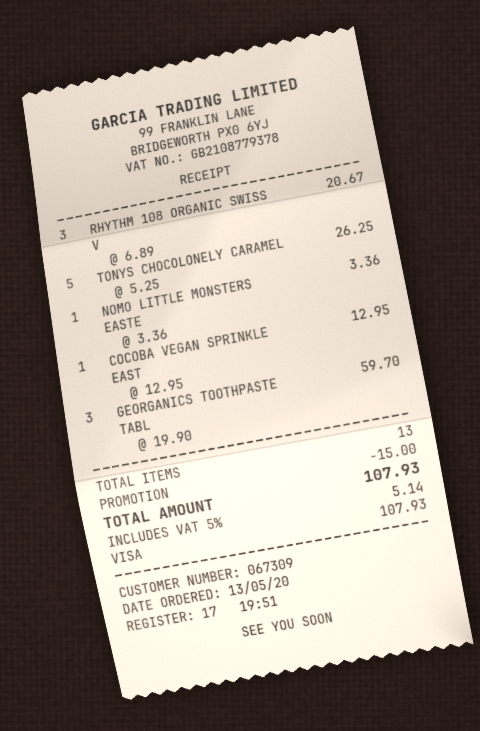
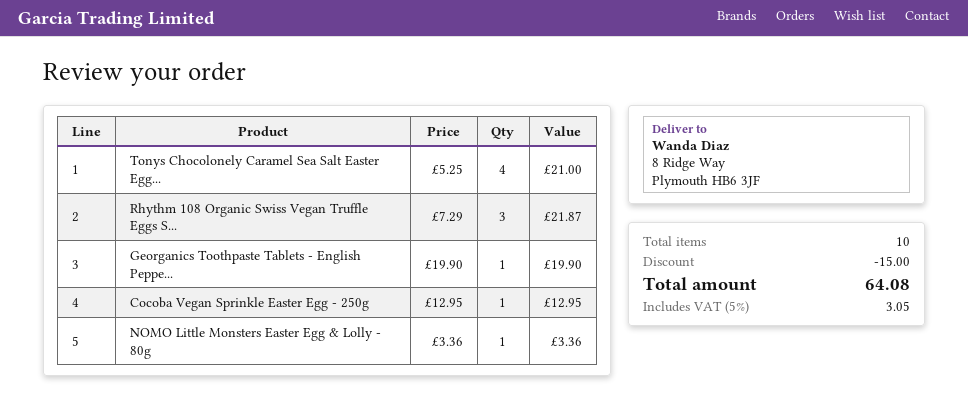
RHYTHM 108 ORGANIC SWISS V: 3 x 6.89 = 20.67 -> 3 x 7.29 = 21.87
TONYS CHOCOLONELY CARAMEL: 5 x 5.25 = 26.25 -> 4 x 5.25 = 21.00
GEORGANICS TOOTHPASTE TABL: 3 x 19.90 = 59.70 -> 1 x 19.90 = 19.90
total quantity: 13 -> 10
tax: 5% = 5.14 -> 5% = 3.05
total: 107.93 -> 64.08

